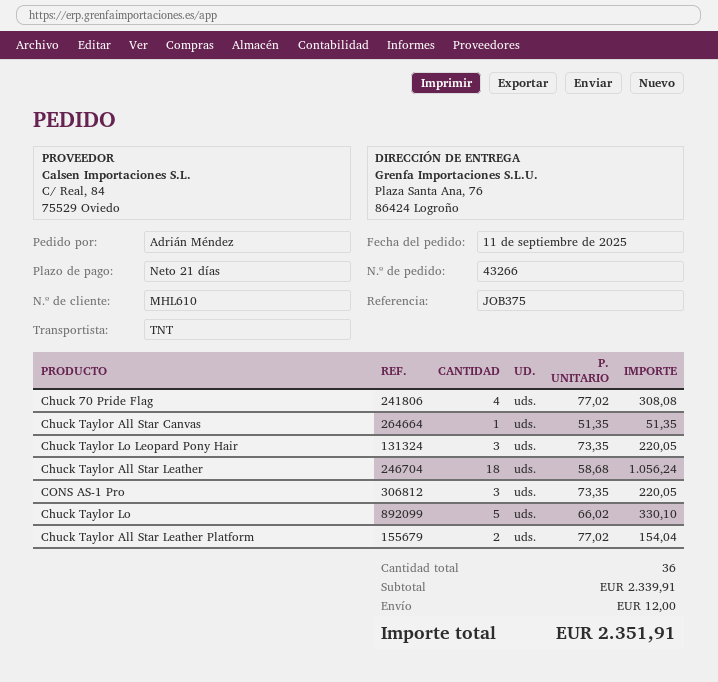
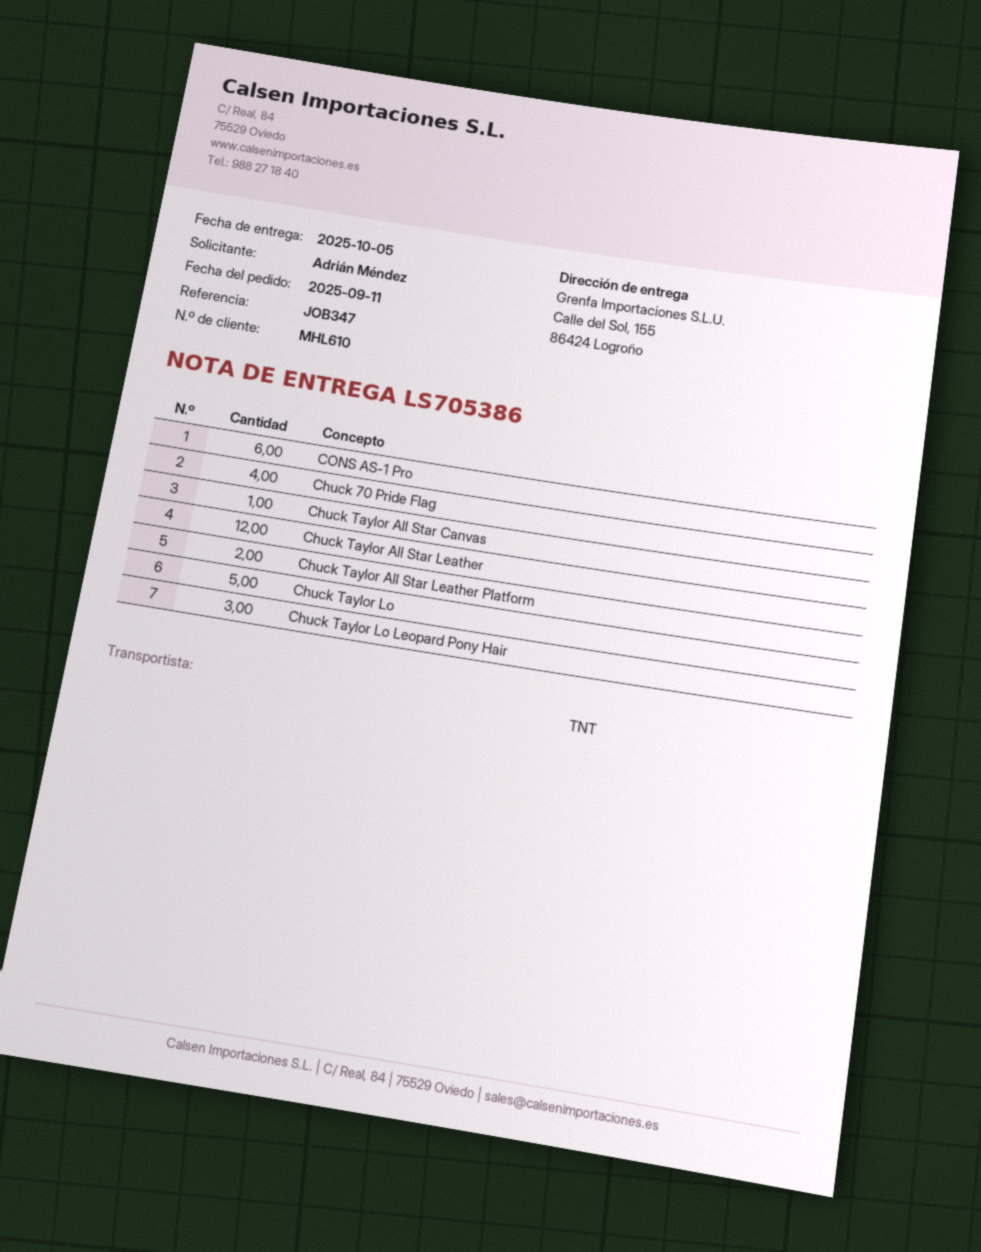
reference: JOB375 -> JOB347
ship to: Plaza Santa Ana, 76, 86424 Logroño -> Calle del Sol, 155, 86424 Logroño
Chuck Taylor All Star Leather: 18 -> 12
CONS AS-1 Pro: 3 -> 6

